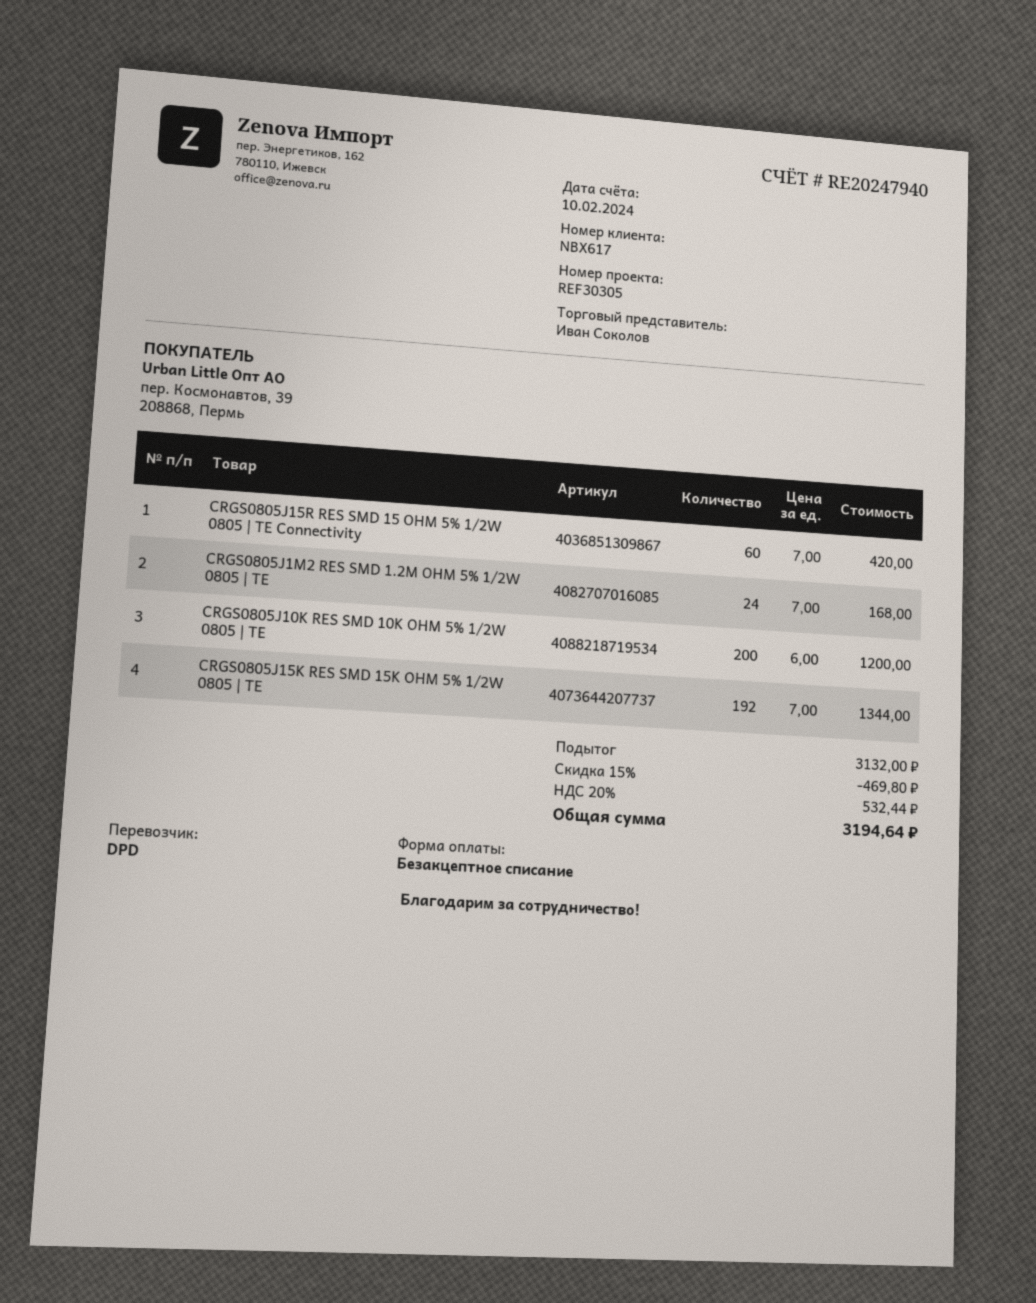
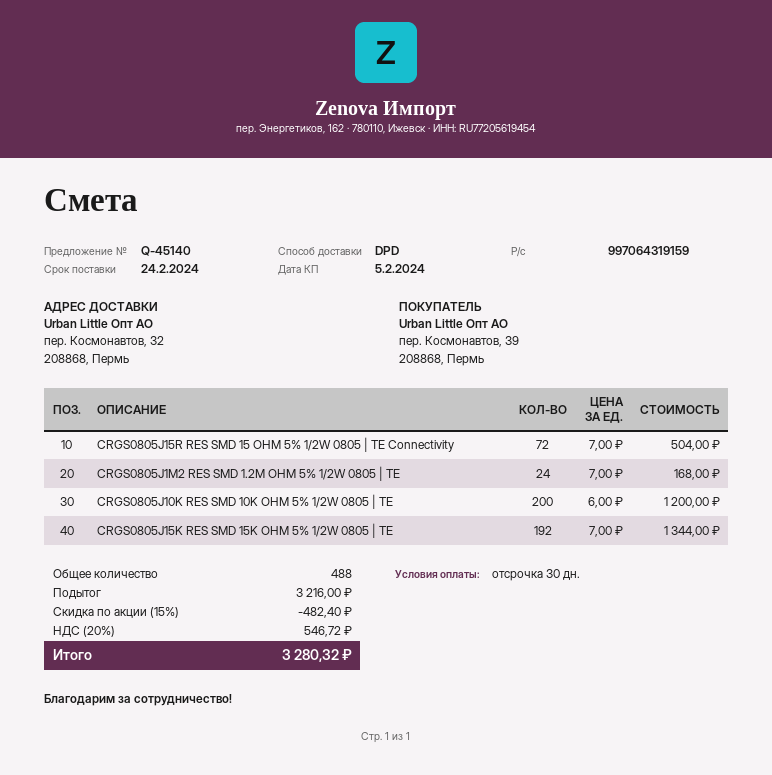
CRGS0805J15R RES SMD 15 OHM 5% 1/2W 0805 | TE Connectivity: 60 x 7.00 = 420.00 -> 72 x 7.00 = 504.00
subtotal: 3132.00 -> 3216.00
discount: 15% = 469.80 -> 15% = 482.40
tax: 20% = 532.44 -> 20% = 546.72
total: 3194.64 -> 3280.32

